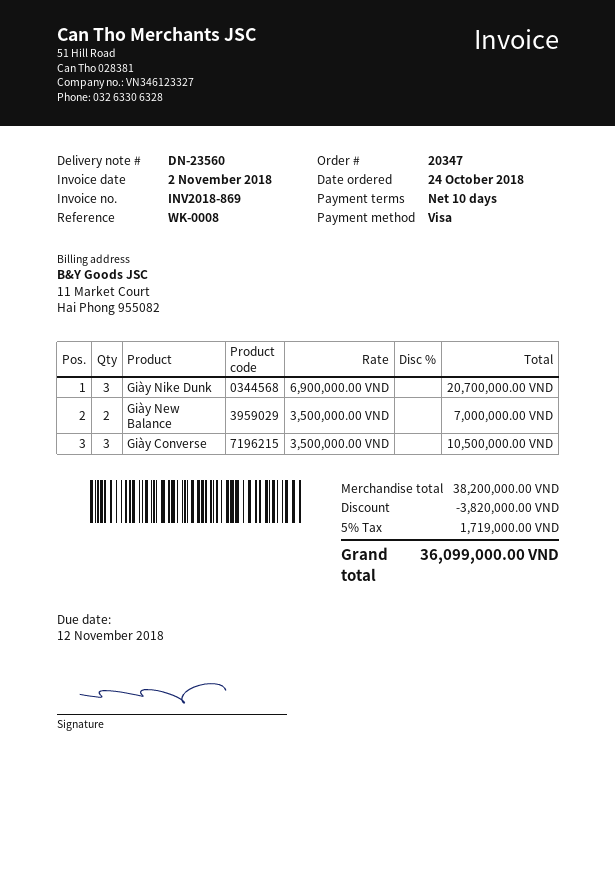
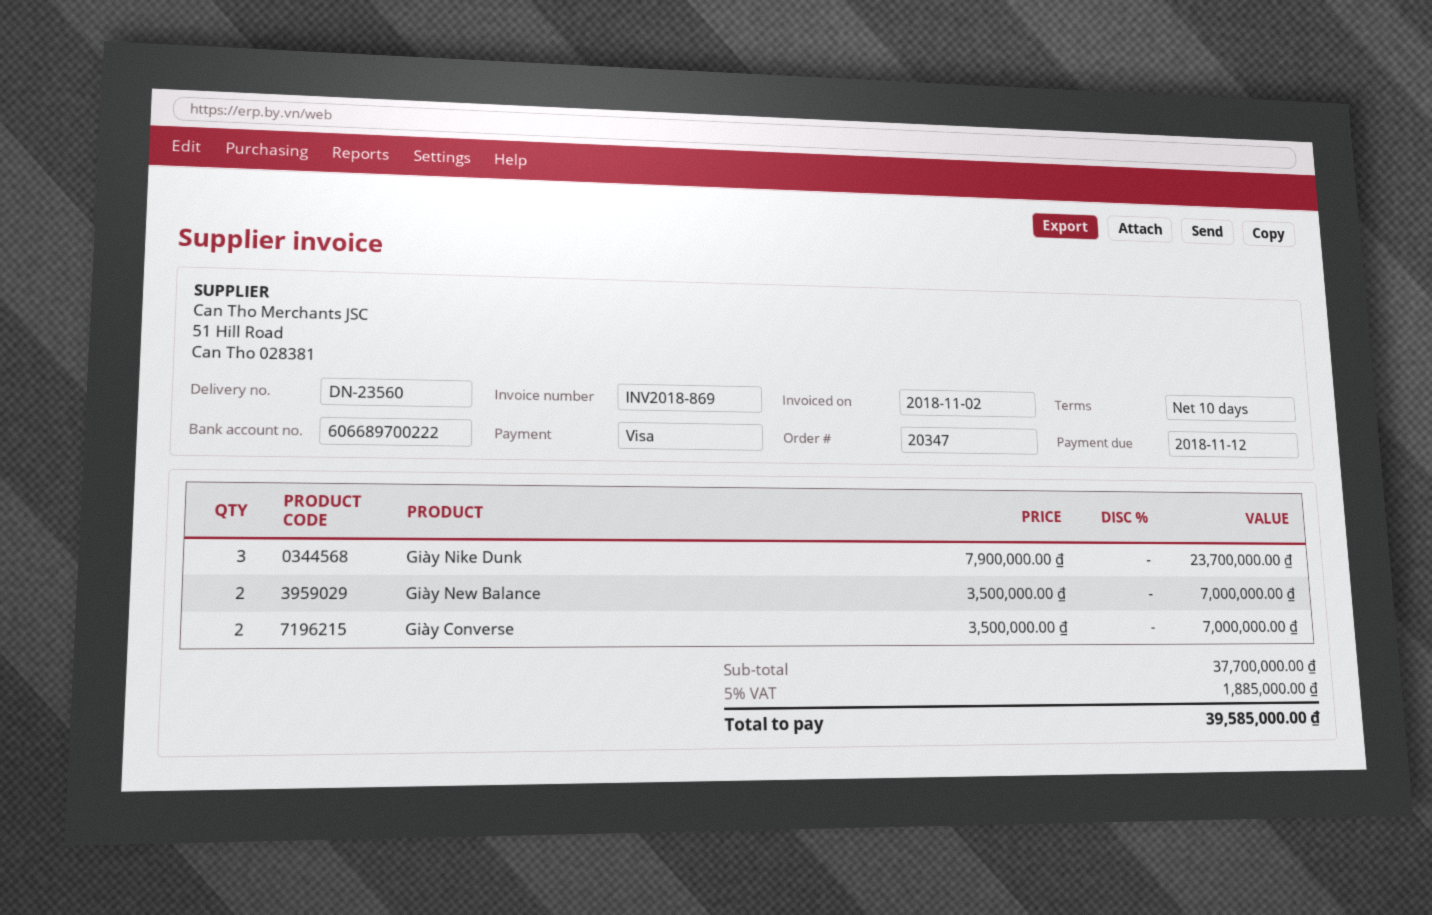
Giày Nike Dunk: 3 x 6900000.00 = 20700000.00 -> 3 x 7900000.00 = 23700000.00
Giày Converse: 3 x 3500000.00 = 10500000.00 -> 2 x 3500000.00 = 7000000.00
subtotal: 38200000.00 -> 37700000.00
discount: 3820000.00 -> none
tax: 5% = 1719000.00 -> 5% = 1885000.00
total: 36099000.00 -> 39585000.00

